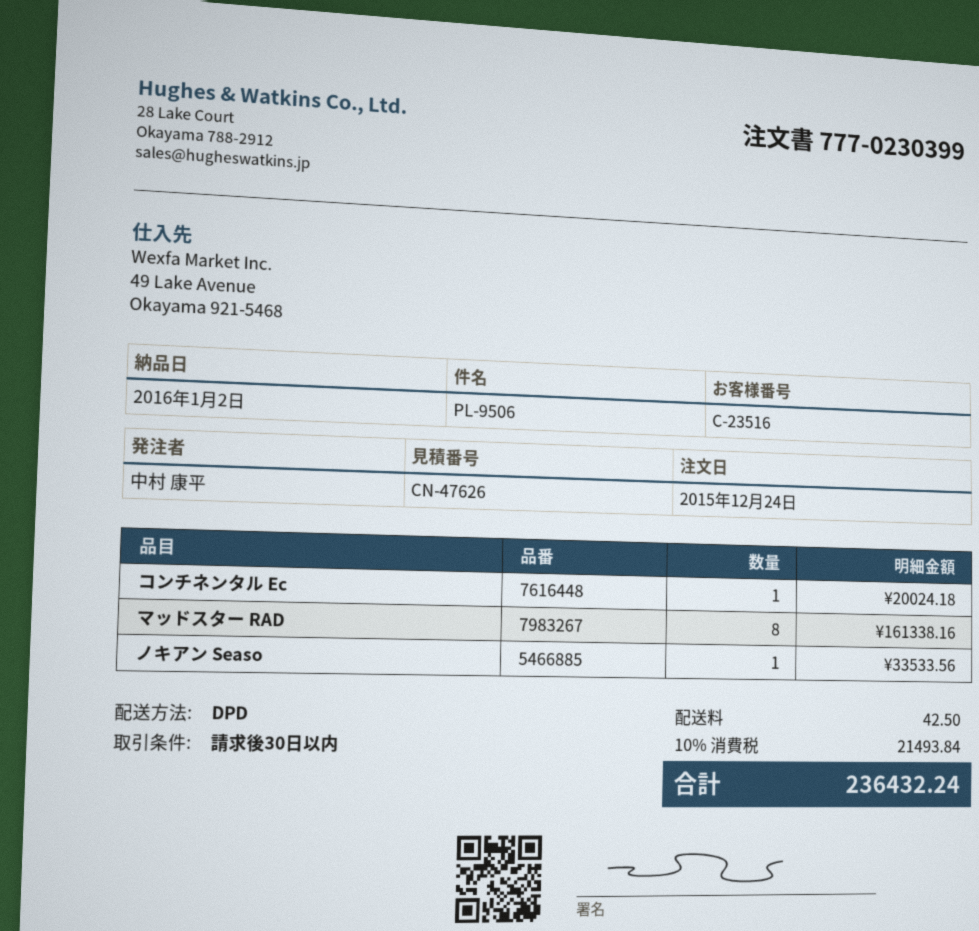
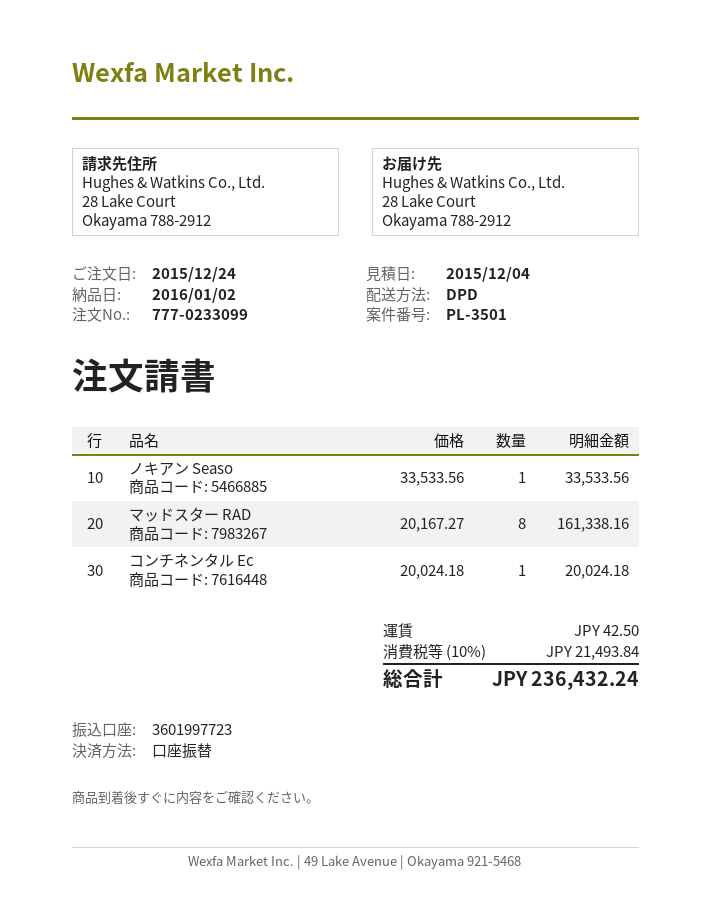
order number: 777-0230399 -> 777-0233099
reference: PL-9506 -> PL-3501

